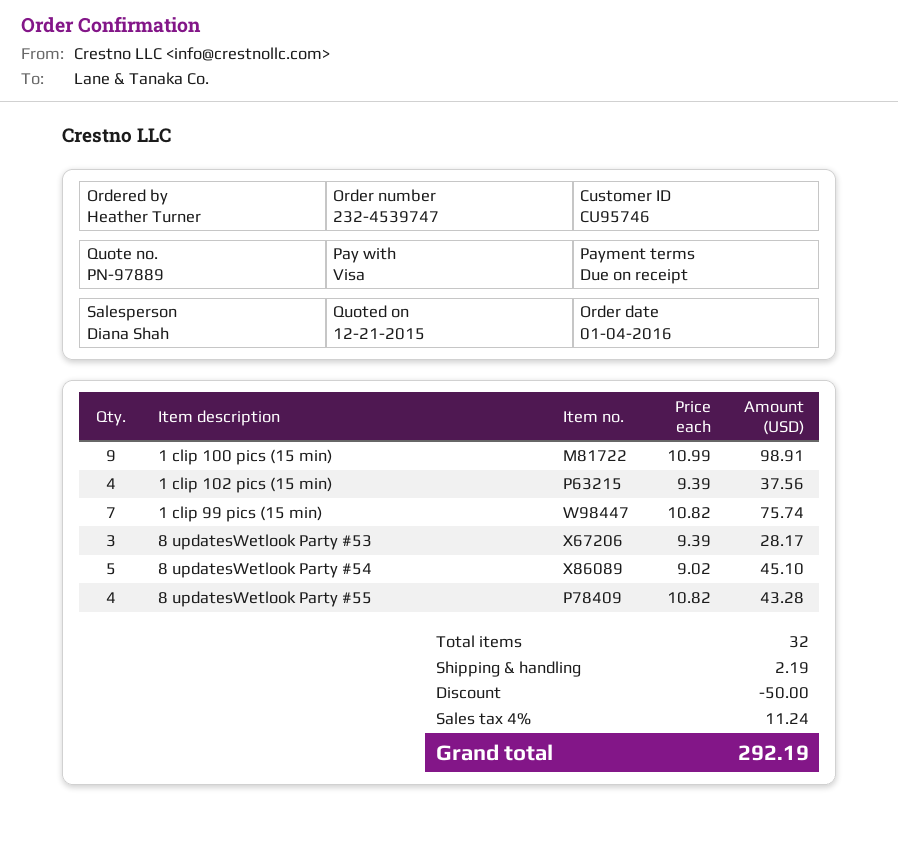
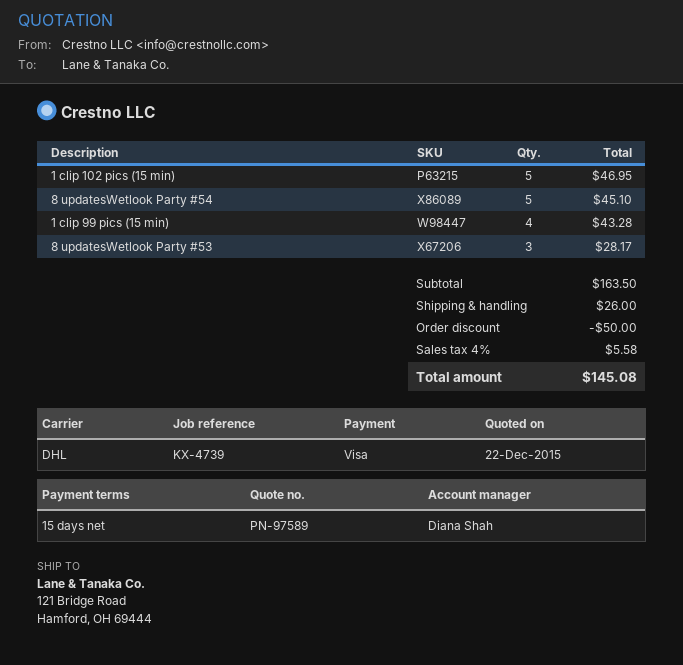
quote number: PN-97889 -> PN-97589
quote date: 2015-12-21 -> 2015-12-22
payment terms: on receipt -> 15 days
1 clip 100 pics (15 min): 9 for 98.91 -> none
1 clip 102 pics (15 min): 4 for 37.56 -> 5 for 46.95
1 clip 99 pics (15 min): 7 for 75.74 -> 4 for 43.28
8 updatesWetlook Party #55: 4 for 43.28 -> none
shipping: 2.19 -> 26.00
tax: 4% = 11.24 -> 4% = 5.58
total: 292.19 -> 145.08

